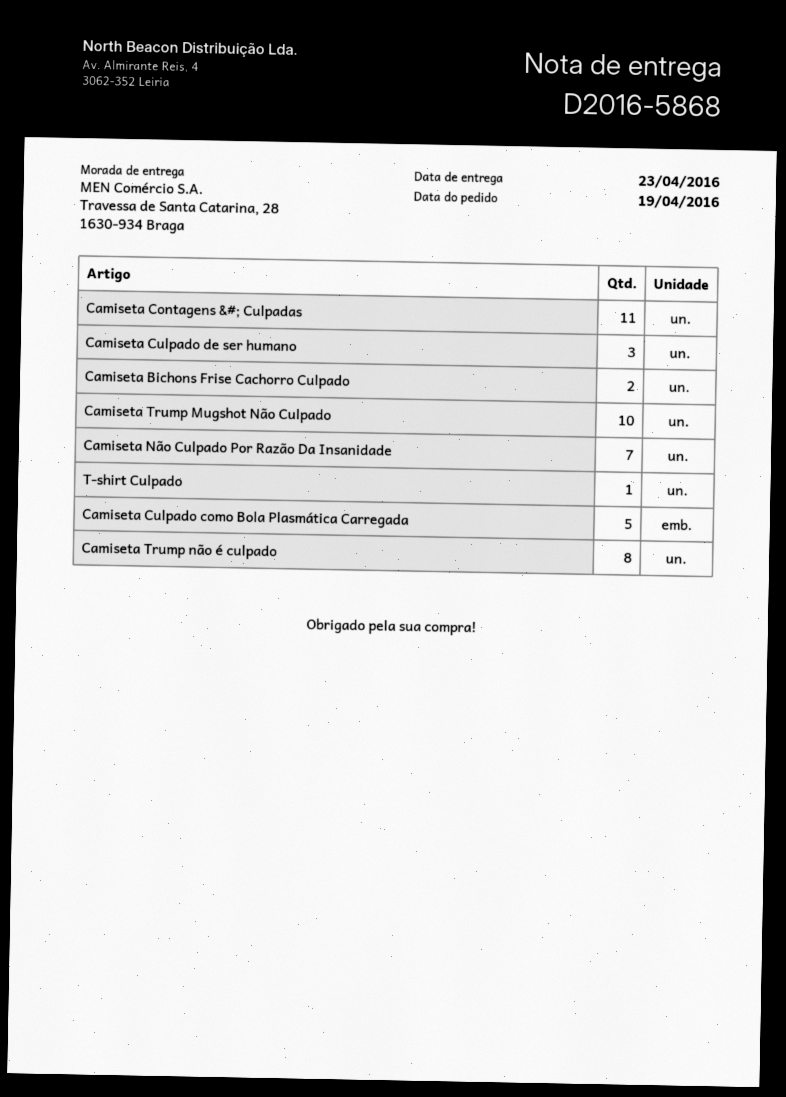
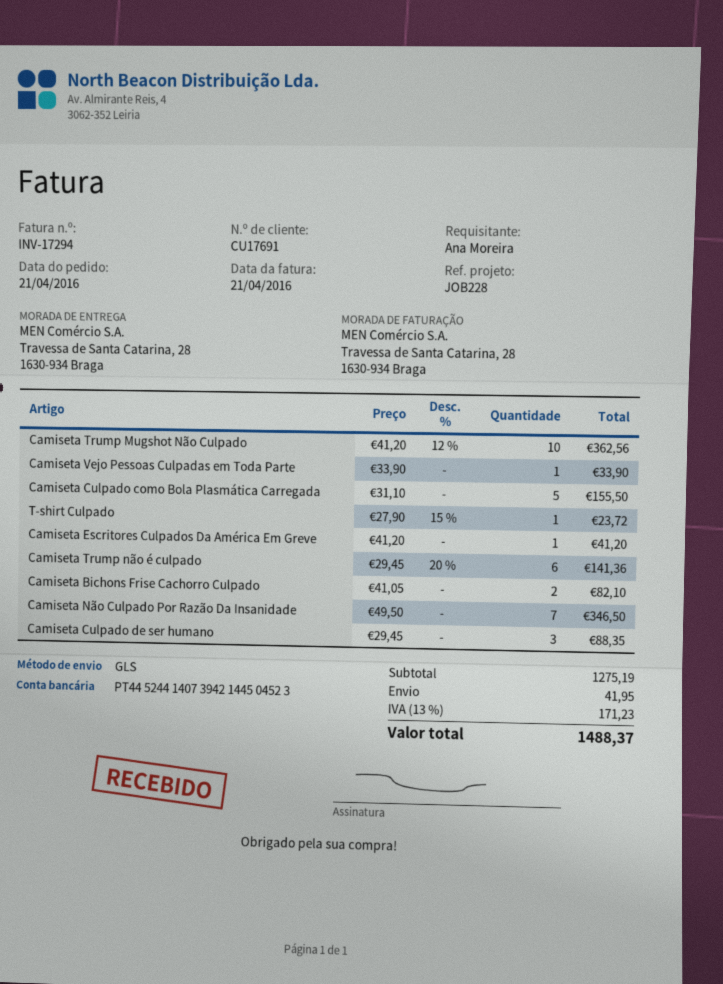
order date: 2016-04-19 -> 2016-04-21
Camiseta Contagens &#; Culpadas: 11 -> none
Camiseta Trump não é culpado: 8 -> 6
Camiseta Vejo Pessoas Culpadas em Toda Parte: none -> 1
Camiseta Escritores Culpados Da América Em Greve: none -> 1

